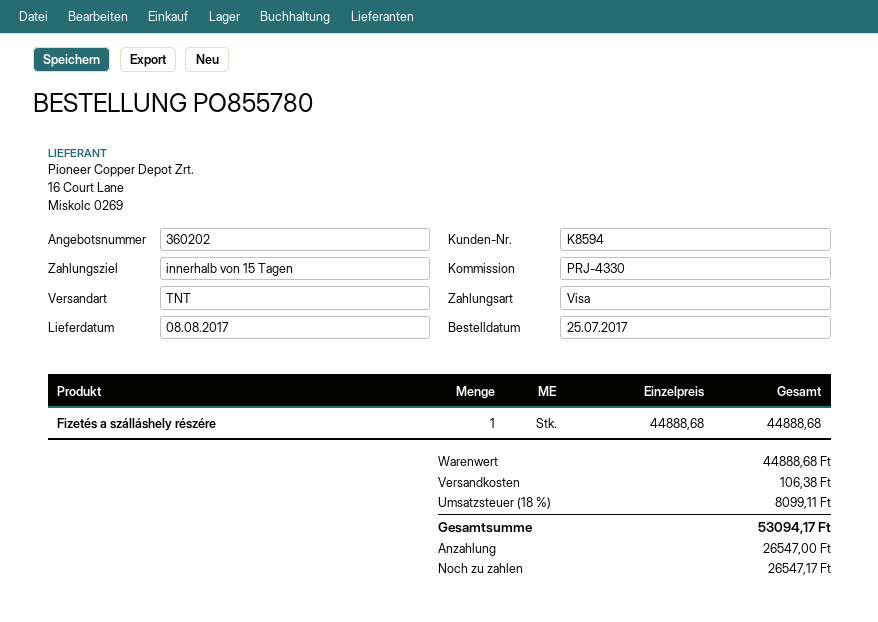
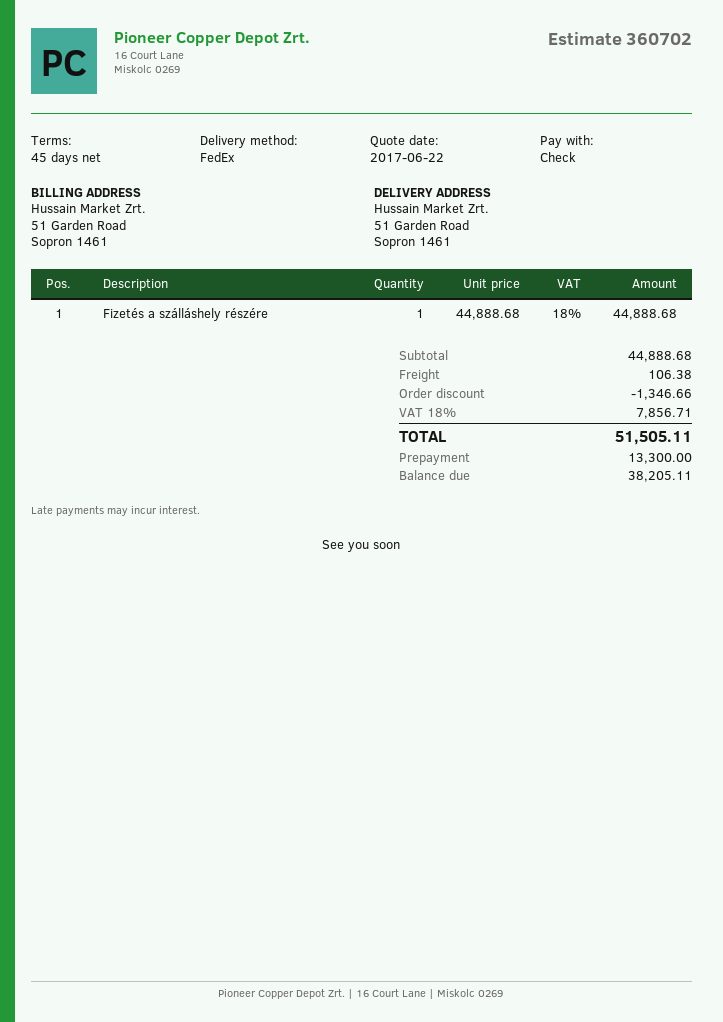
quote number: 360202 -> 360702
payment terms: 15 days -> 45 days
payment method: Visa -> cheque
shipping method: TNT -> FedEx
discount: none -> 1346.66
tax: 18% = 8099.11 -> 18% = 7856.71
total: 53094.17 -> 51505.11
deposit: 26547.00 -> 13300.00
balance: 26547.17 -> 38205.11

